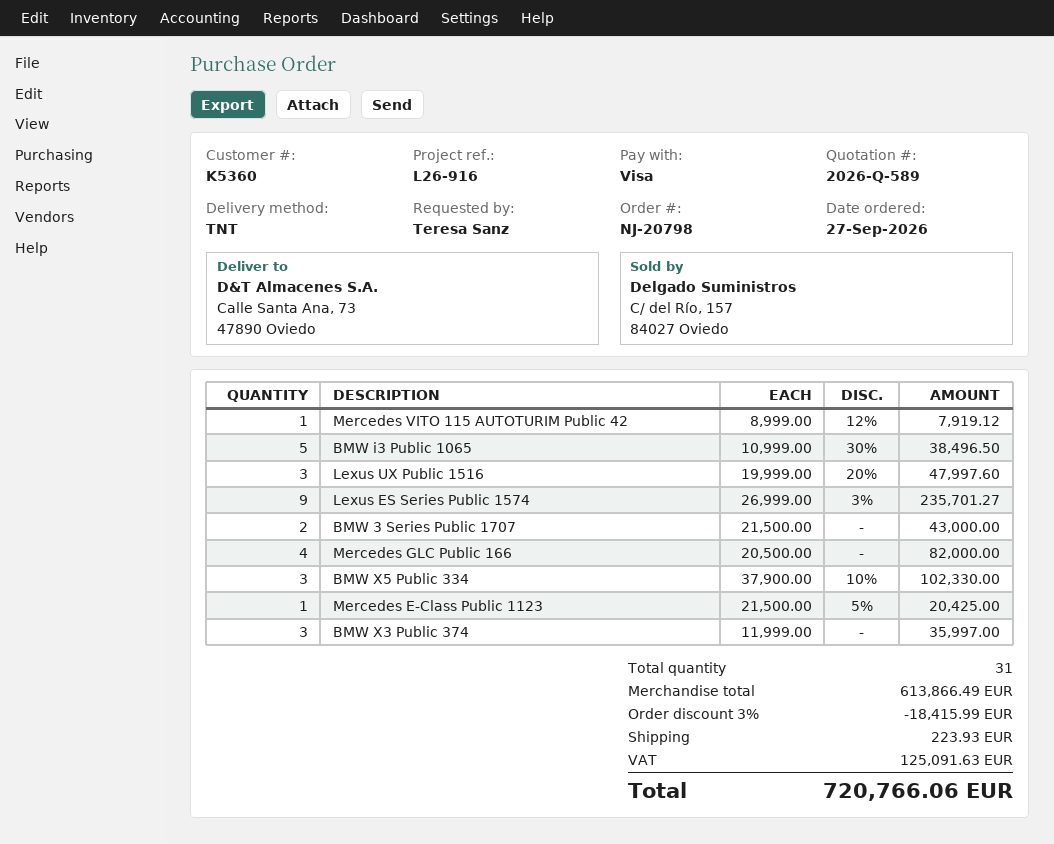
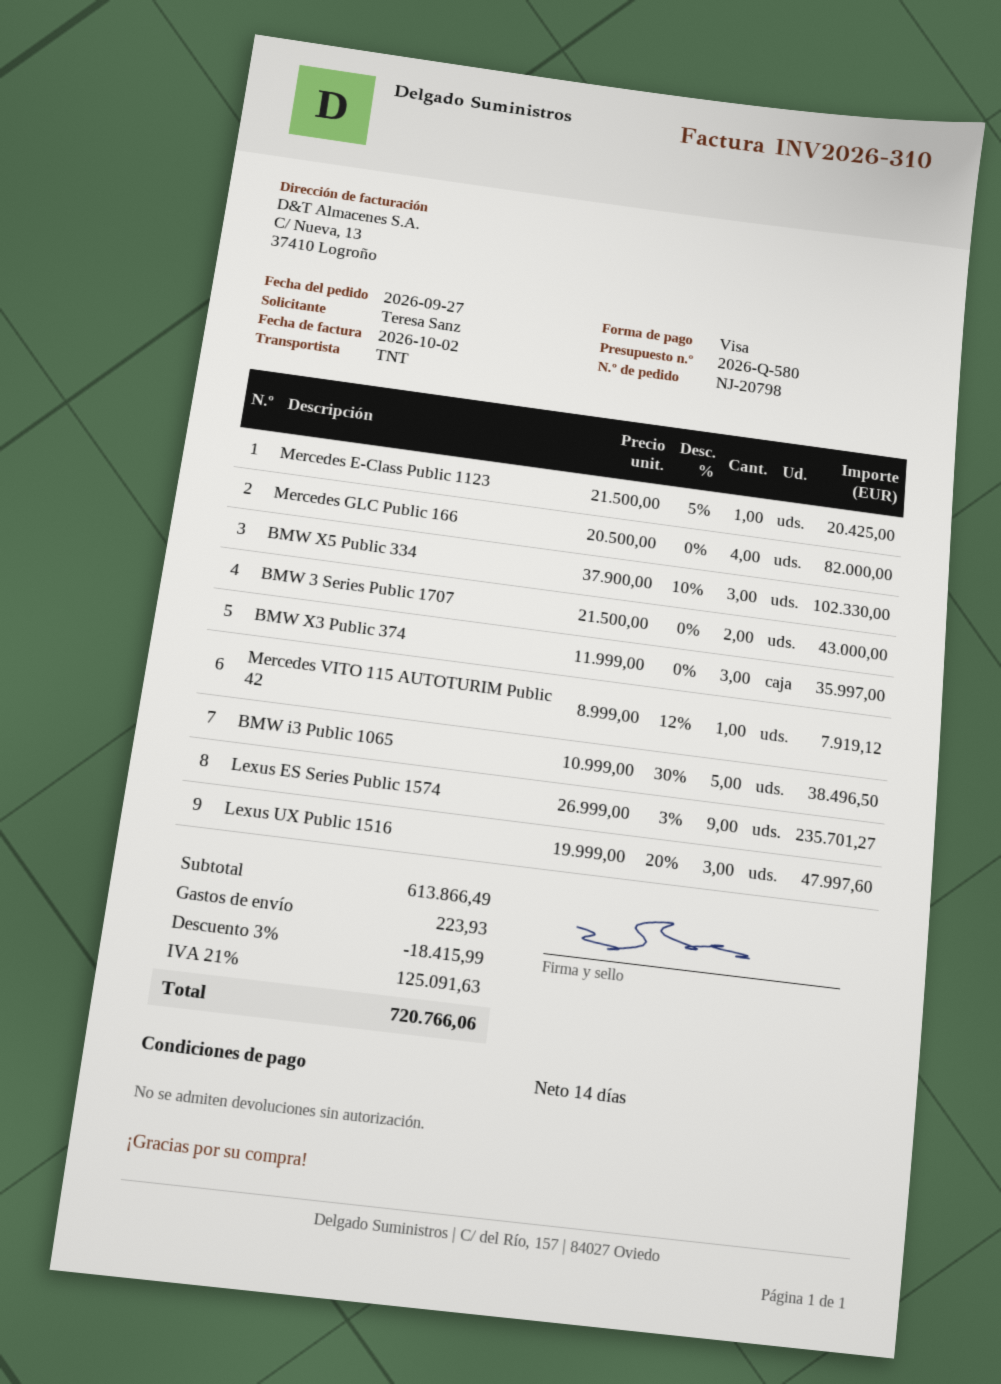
quote number: 2026-Q-589 -> 2026-Q-580

